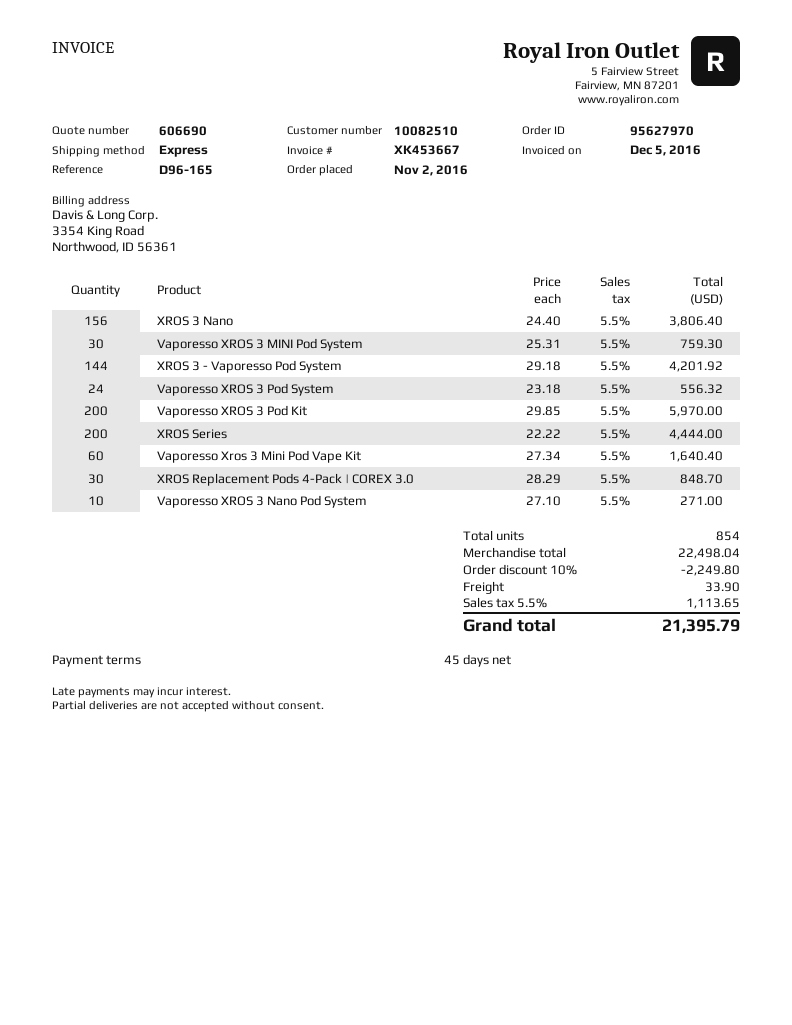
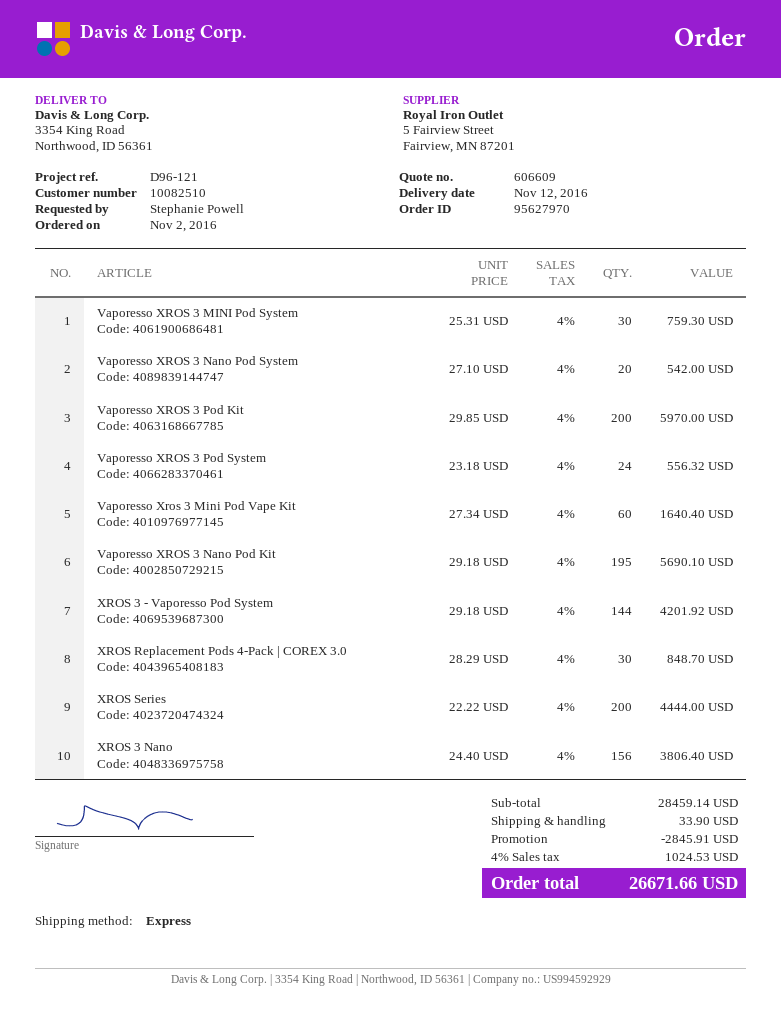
quote number: 606690 -> 606609
reference: D96-165 -> D96-121
Vaporesso XROS 3 Nano Pod System: 10 x 27.10 = 271.00 -> 20 x 27.10 = 542.00
Vaporesso XROS 3 Nano Pod Kit: none -> 195 x 29.18 = 5690.10
subtotal: 22498.04 -> 28459.14
discount: 2249.80 -> 2845.91
tax: 5.5% = 1113.65 -> 4% = 1024.53
total: 21395.79 -> 26671.66

